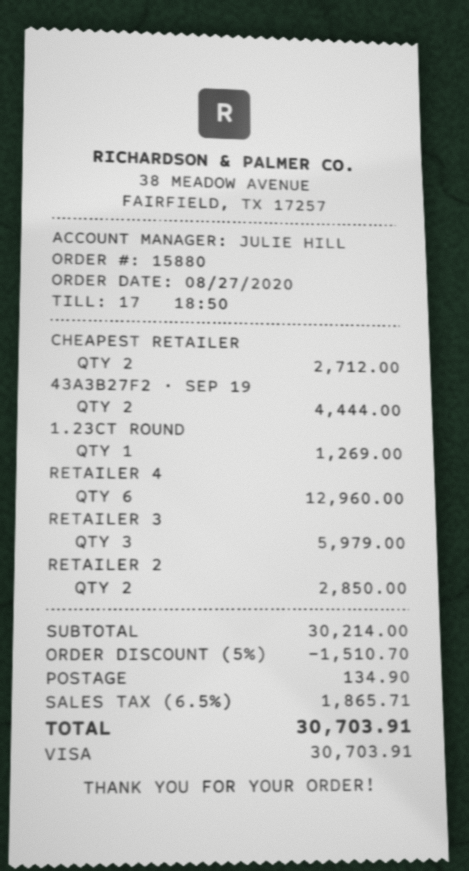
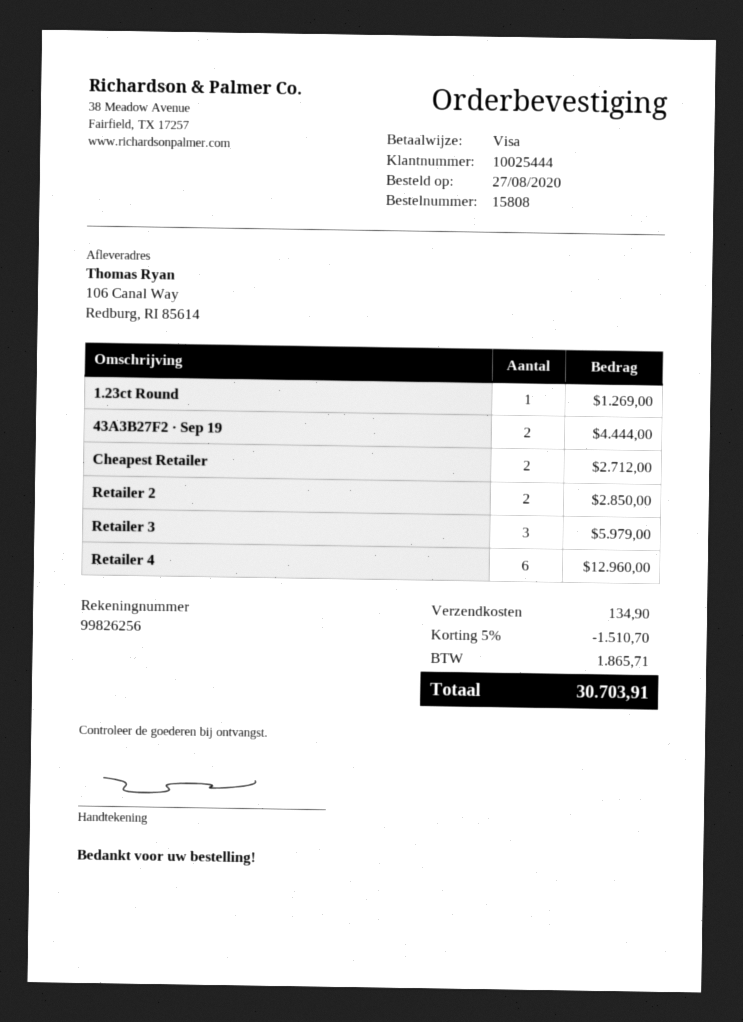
order number: 15880 -> 15808

